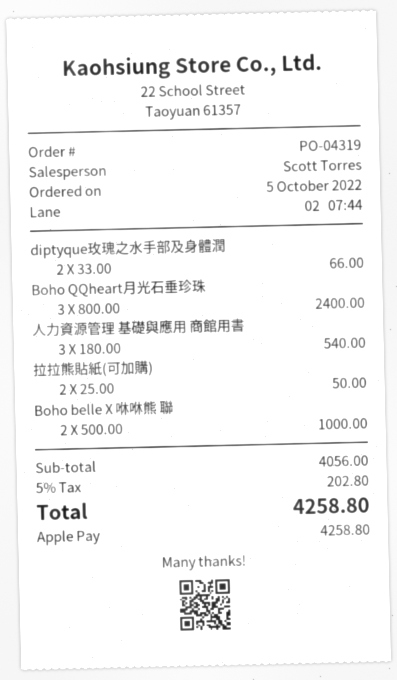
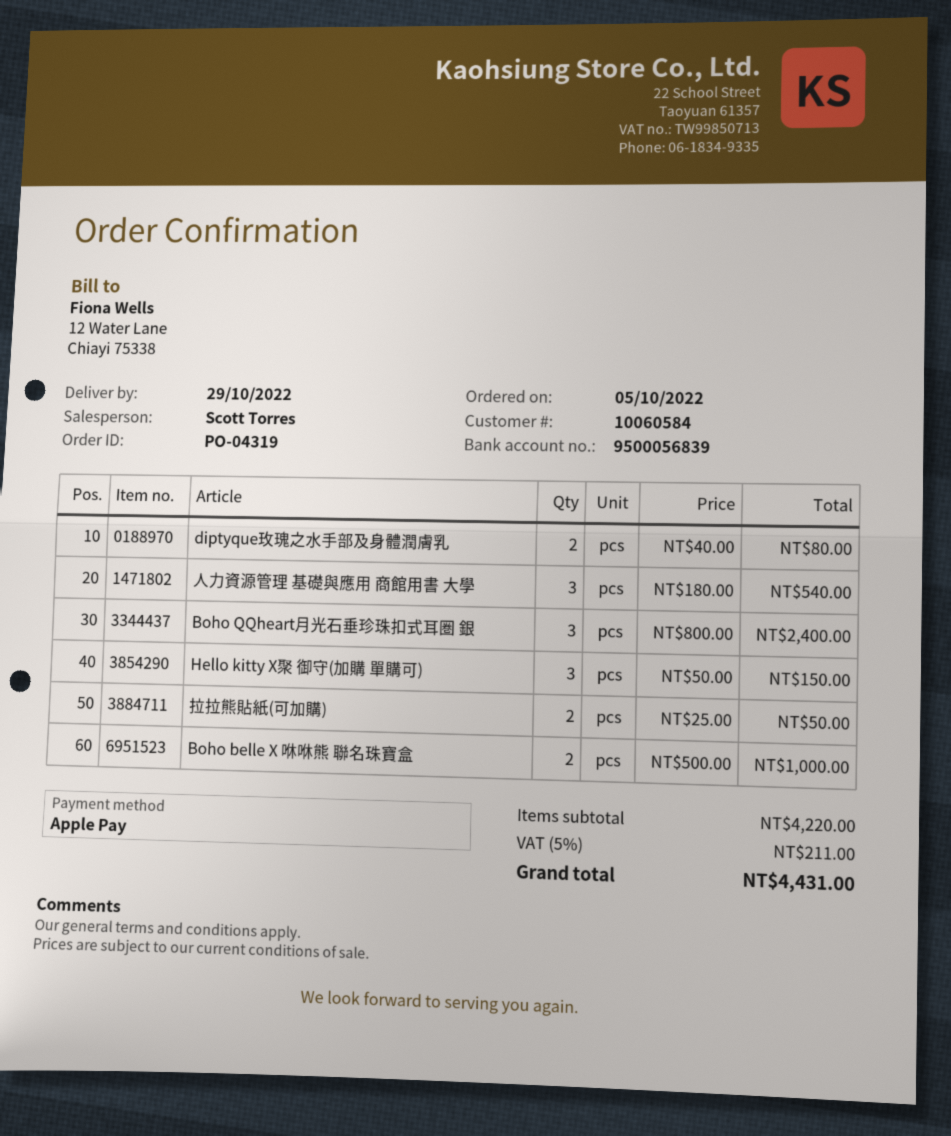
diptyque玫瑰之水手部及身體潤: 2 x 33.00 = 66.00 -> 2 x 40.00 = 80.00
Hello kitty X聚 御守(加購 單購可): none -> 3 x 50.00 = 150.00
subtotal: 4056.00 -> 4220.00
tax: 5% = 202.80 -> 5% = 211.00
total: 4258.80 -> 4431.00

